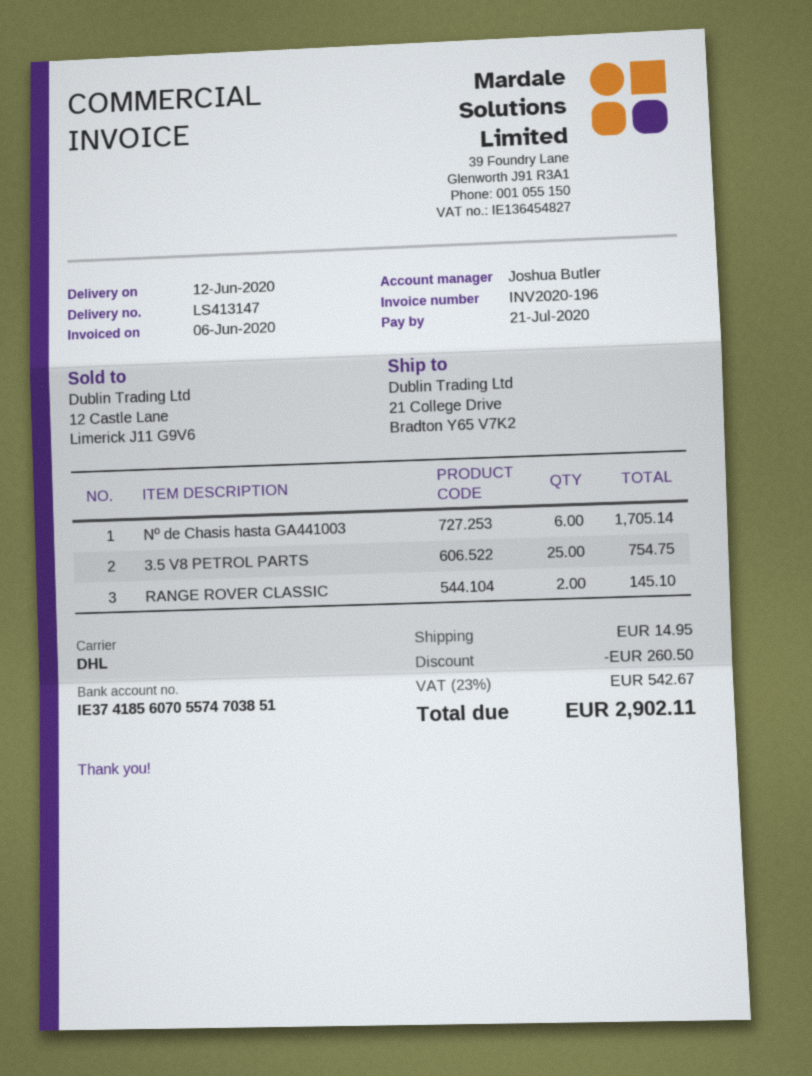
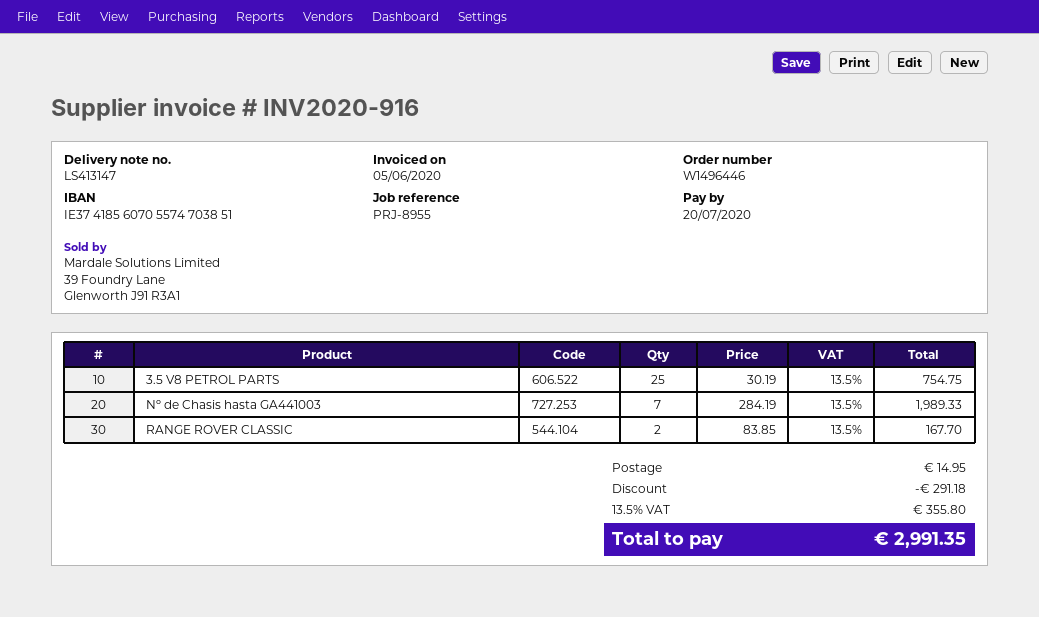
invoice number: INV2020-196 -> INV2020-916
invoice date: 2020-06-06 -> 2020-06-05
due date: 2020-07-21 -> 2020-07-20
Nº de Chasis hasta GA441003: 6 for 1705.14 -> 7 for 1989.33
RANGE ROVER CLASSIC: 2 for 145.10 -> 2 for 167.70
discount: 260.50 -> 291.18
tax: 23% = 542.67 -> 13.5% = 355.80
total: 2902.11 -> 2991.35

